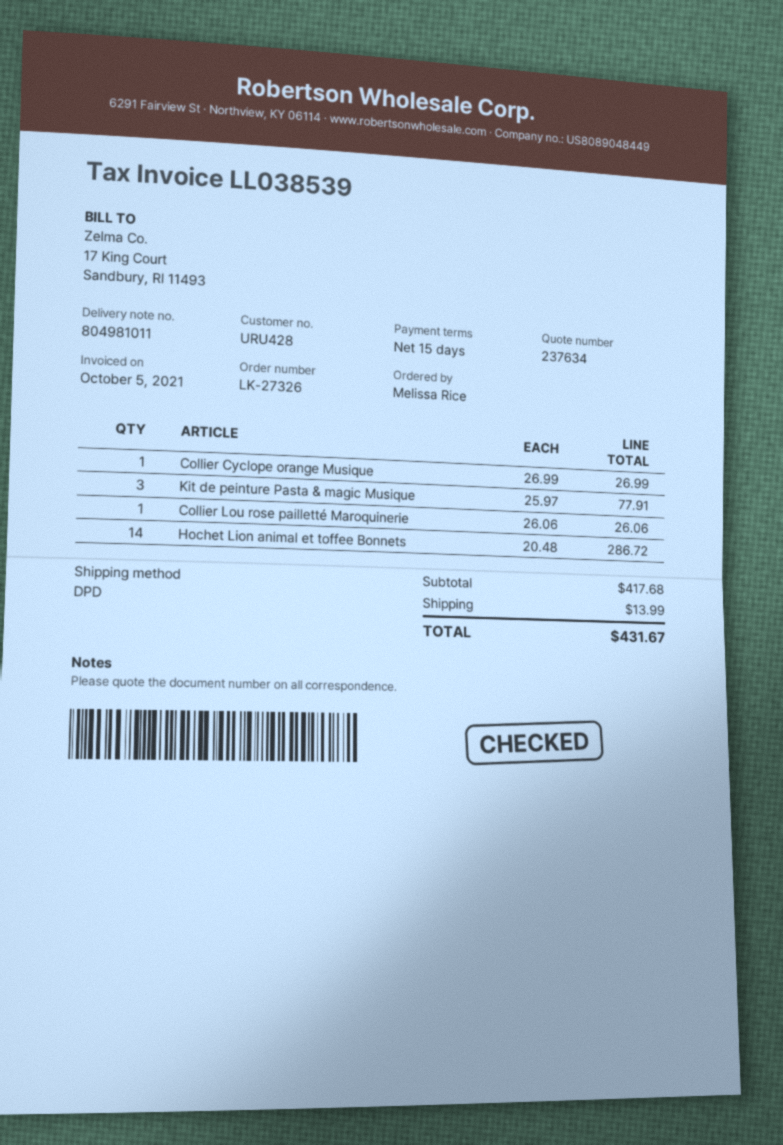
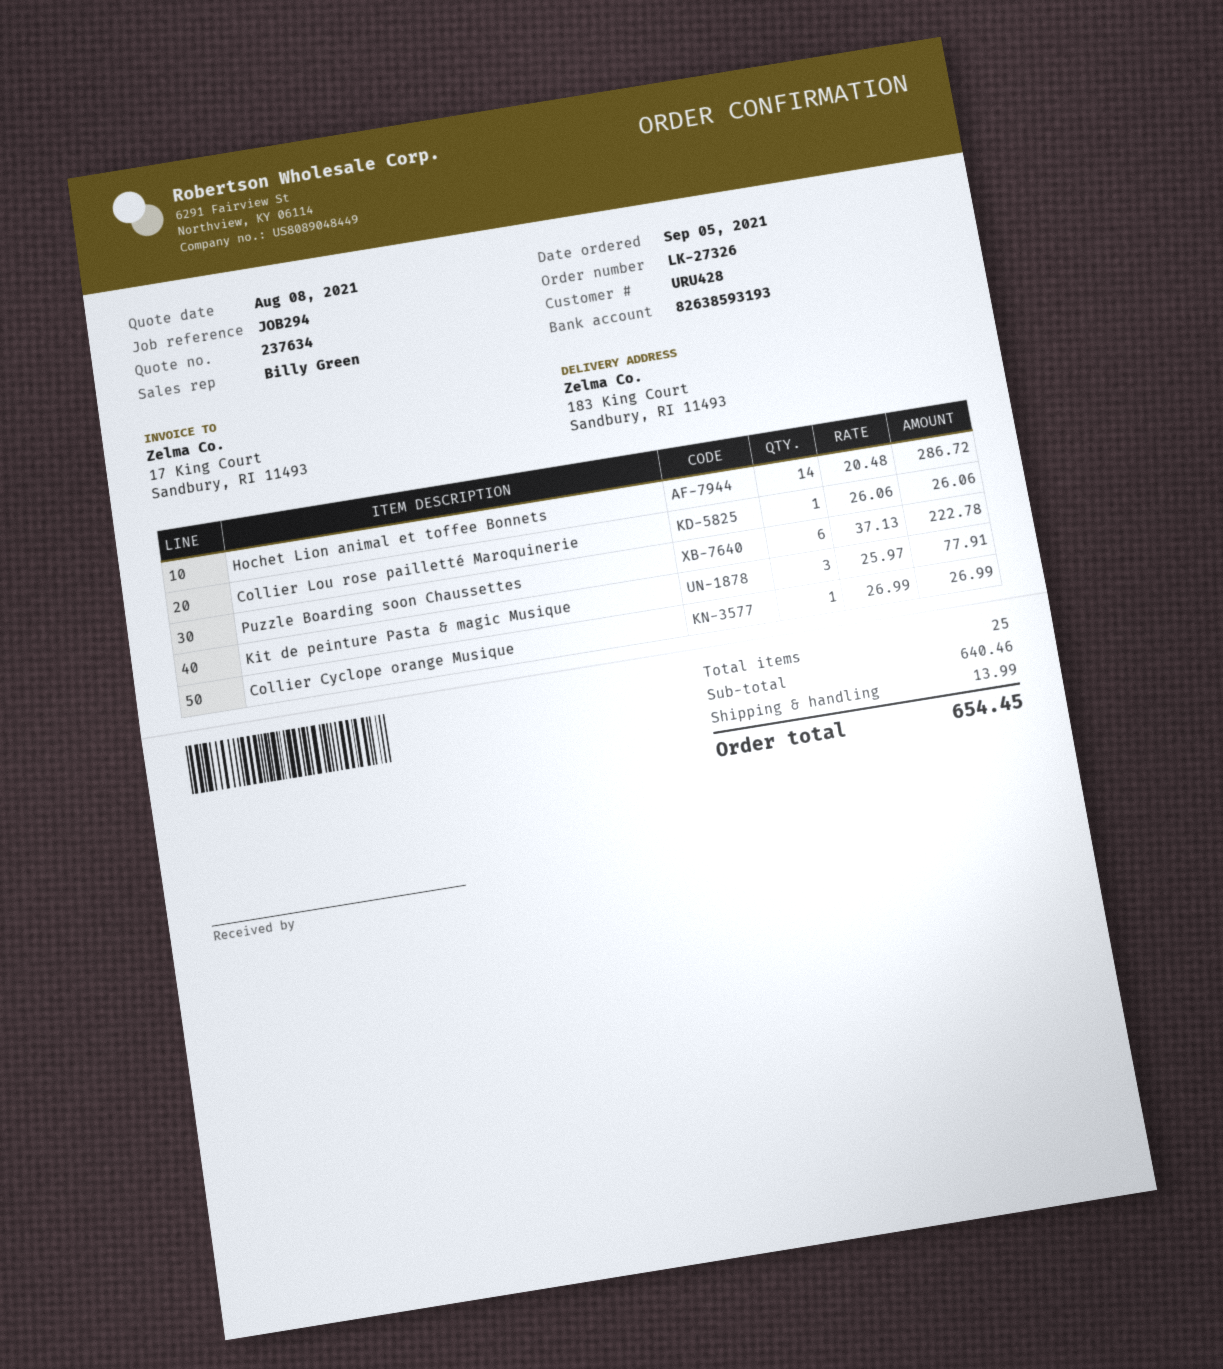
Puzzle Boarding soon Chaussettes: none -> 6 x 37.13 = 222.78
subtotal: 417.68 -> 640.46
total: 431.67 -> 654.45

